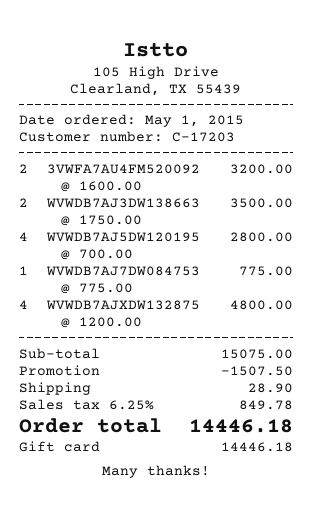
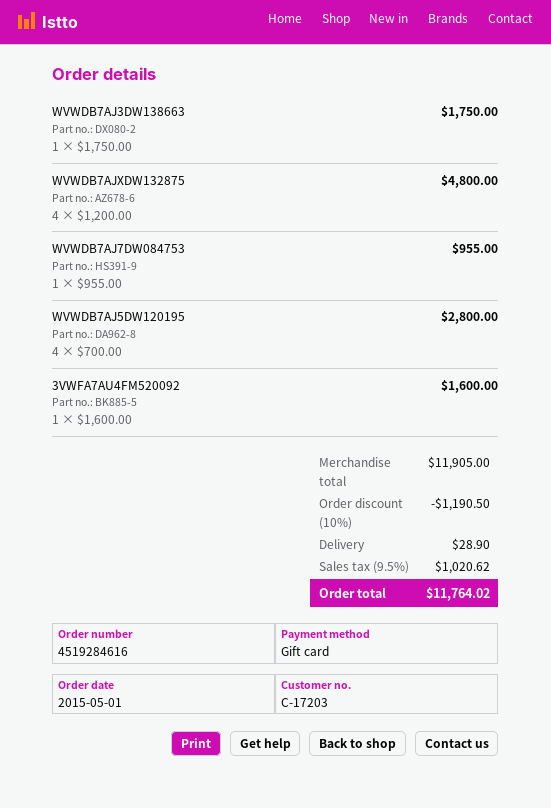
3VWFA7AU4FM520092: 2 x 1600.00 = 3200.00 -> 1 x 1600.00 = 1600.00
WVWDB7AJ3DW138663: 2 x 1750.00 = 3500.00 -> 1 x 1750.00 = 1750.00
WVWDB7AJ7DW084753: 1 x 775.00 = 775.00 -> 1 x 955.00 = 955.00
subtotal: 15075.00 -> 11905.00
discount: 1507.50 -> 1190.50
tax: 6.25% = 849.78 -> 9.5% = 1020.62
total: 14446.18 -> 11764.02

